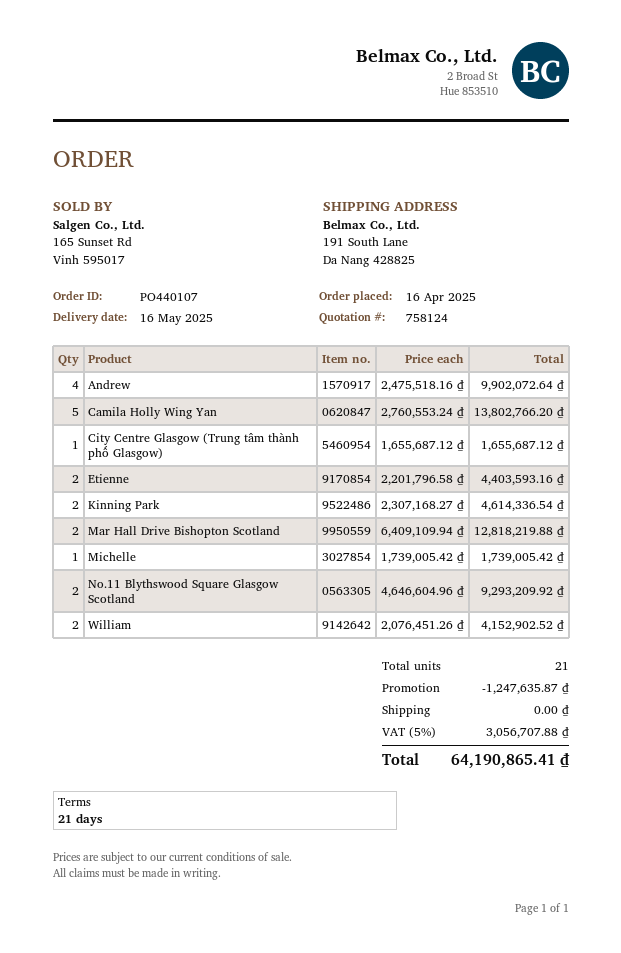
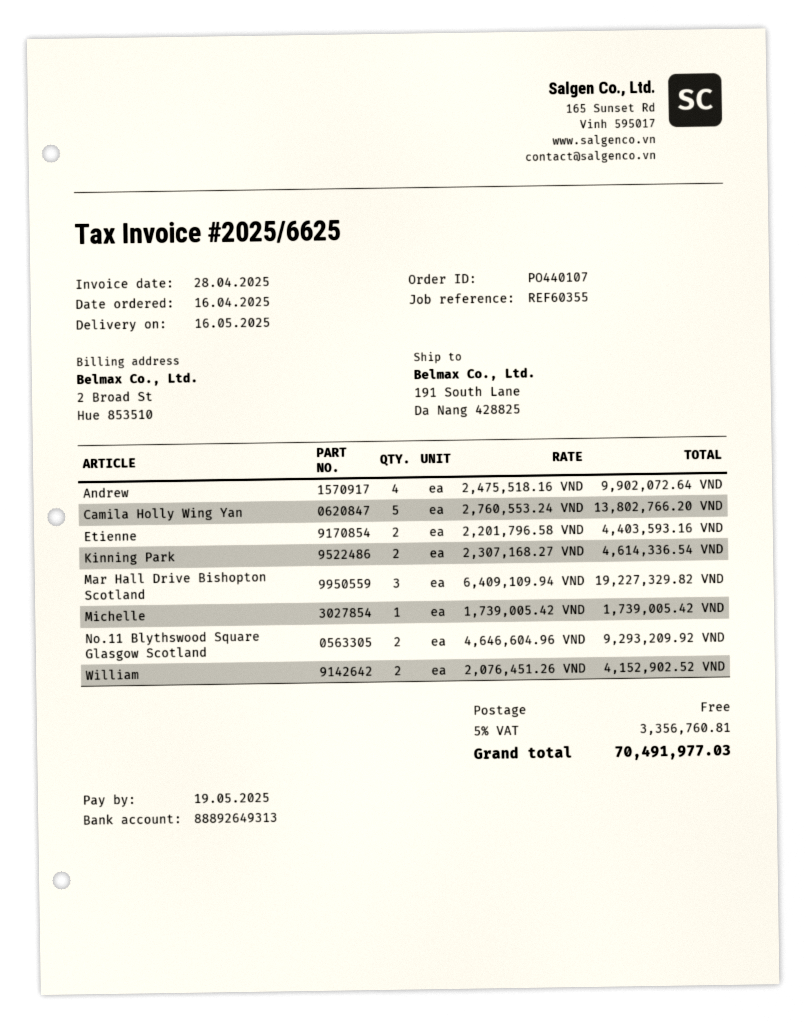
City Centre Glasgow (Trung tâm thành phố Glasgow): 1 x 1655687.12 = 1655687.12 -> none
Mar Hall Drive Bishopton Scotland: 2 x 6409109.94 = 12818219.88 -> 3 x 6409109.94 = 19227329.82
discount: 1247635.87 -> none
tax: 5% = 3056707.88 -> 5% = 3356760.81
total: 64190865.41 -> 70491977.03

